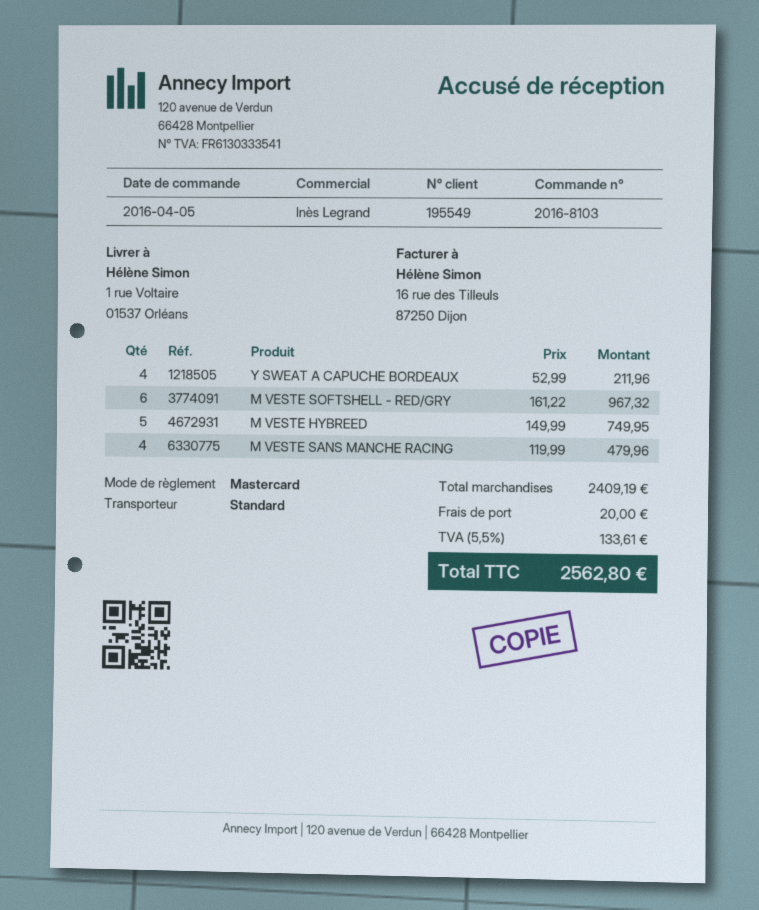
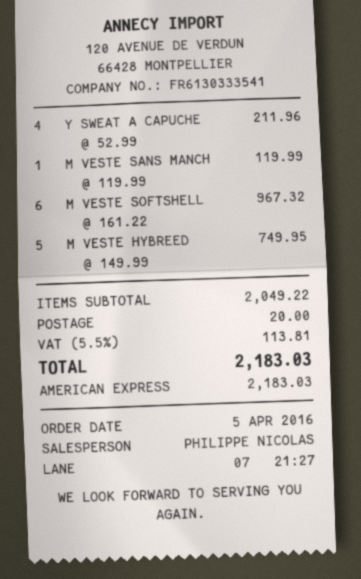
sales rep: Inès Legrand -> PHILIPPE NICOLAS
payment method: Mastercard -> American Express
M VESTE SANS MANCHE RACING: 4 x 119.99 = 479.96 -> 1 x 119.99 = 119.99
subtotal: 2409.19 -> 2049.22
tax: 5.5% = 133.61 -> 5.5% = 113.81
total: 2562.80 -> 2183.03

